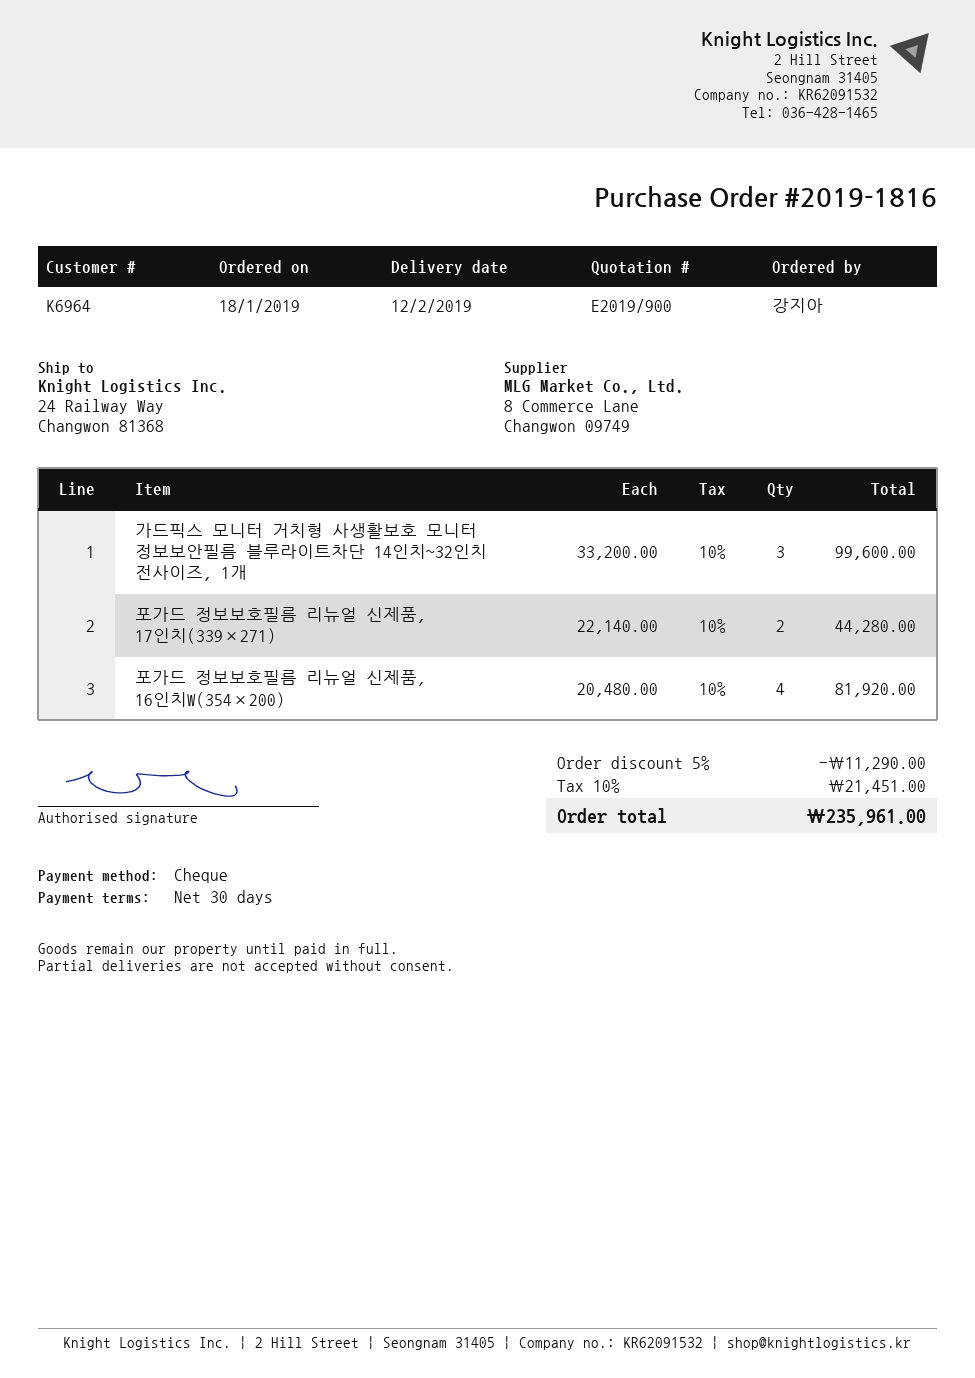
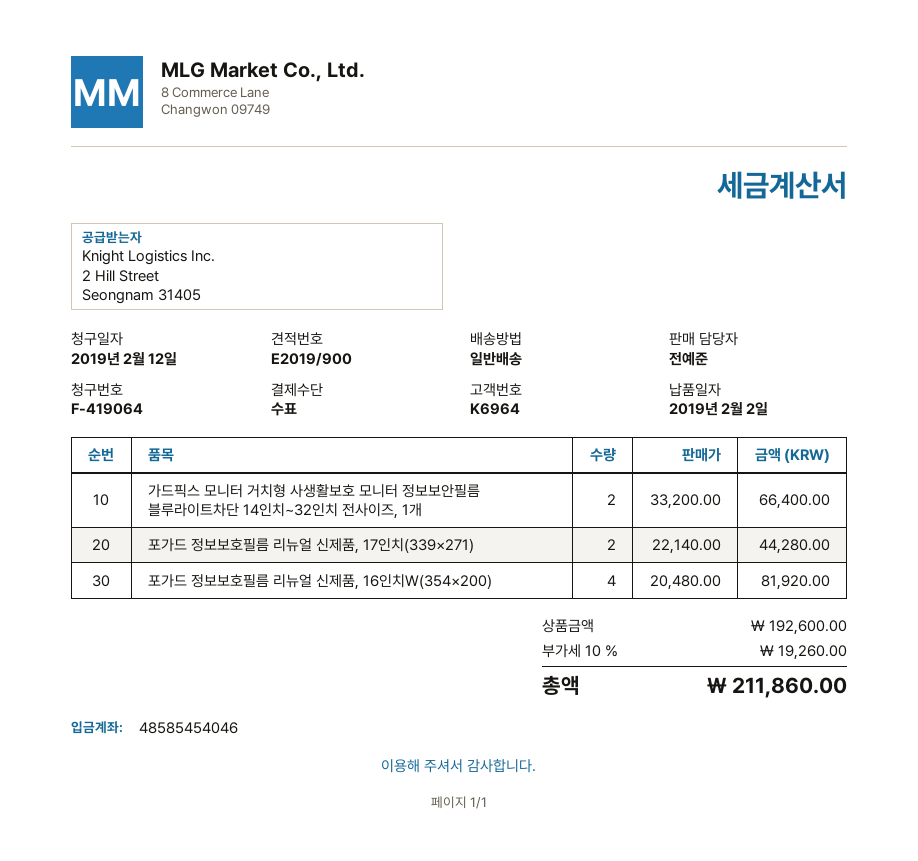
delivery date: 2019-02-12 -> 2019-02-02
가드픽스 모니터 거치형 사생활보호 모니터 정보보안필름 블루라이트차단 14인치~32인치 전사이즈, 1개: 3 x 33200.00 = 99600.00 -> 2 x 33200.00 = 66400.00
discount: 5% = 11290.00 -> none
tax: 10% = 21451.00 -> 10% = 19260.00
total: 235961.00 -> 211860.00

